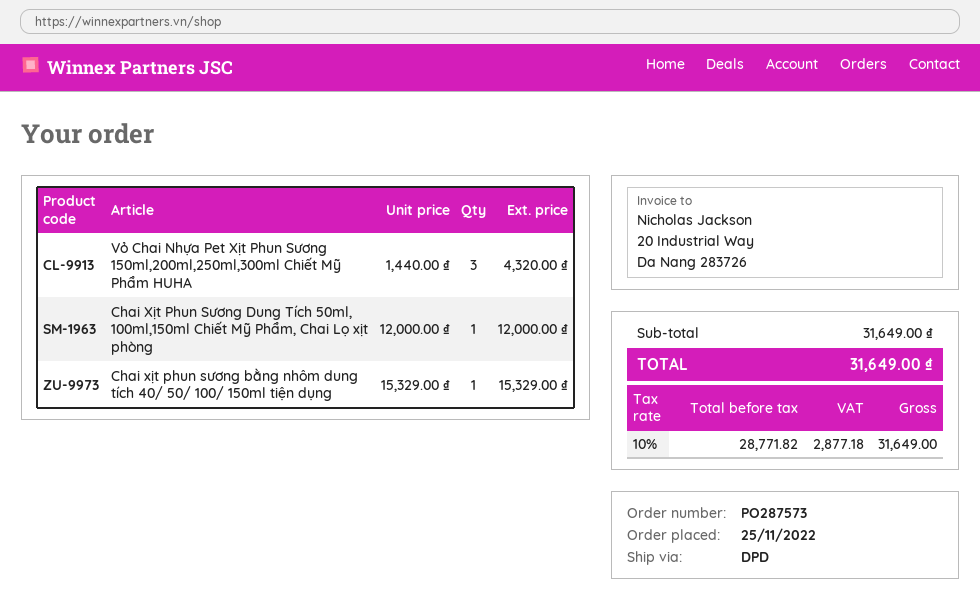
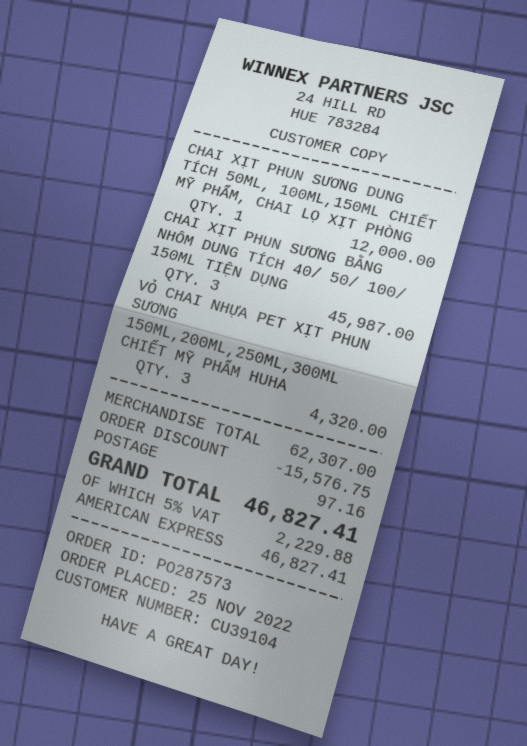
Chai xịt phun sương bằng nhôm dung tích 40/ 50/ 100/ 150ml tiện dụng: 1 for 15329.00 -> 3 for 45987.00
subtotal: 31649.00 -> 62307.00
discount: none -> 15576.75
shipping: none -> 97.16
tax: 10% = 2877.18 -> 5% = 2229.88
total: 31649.00 -> 46827.41

